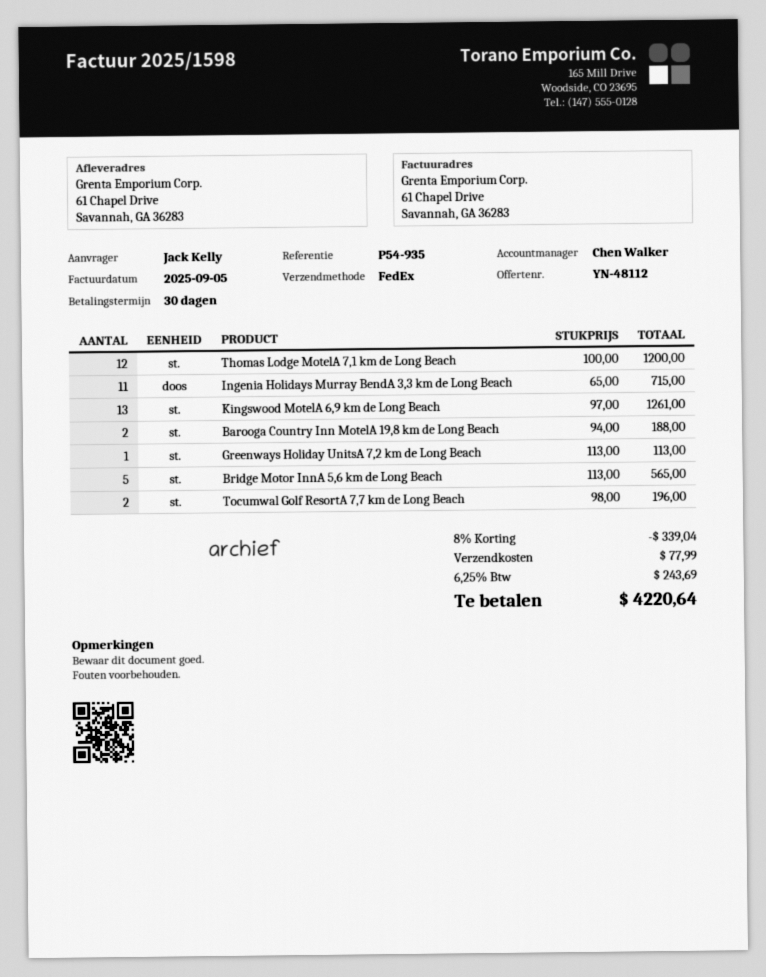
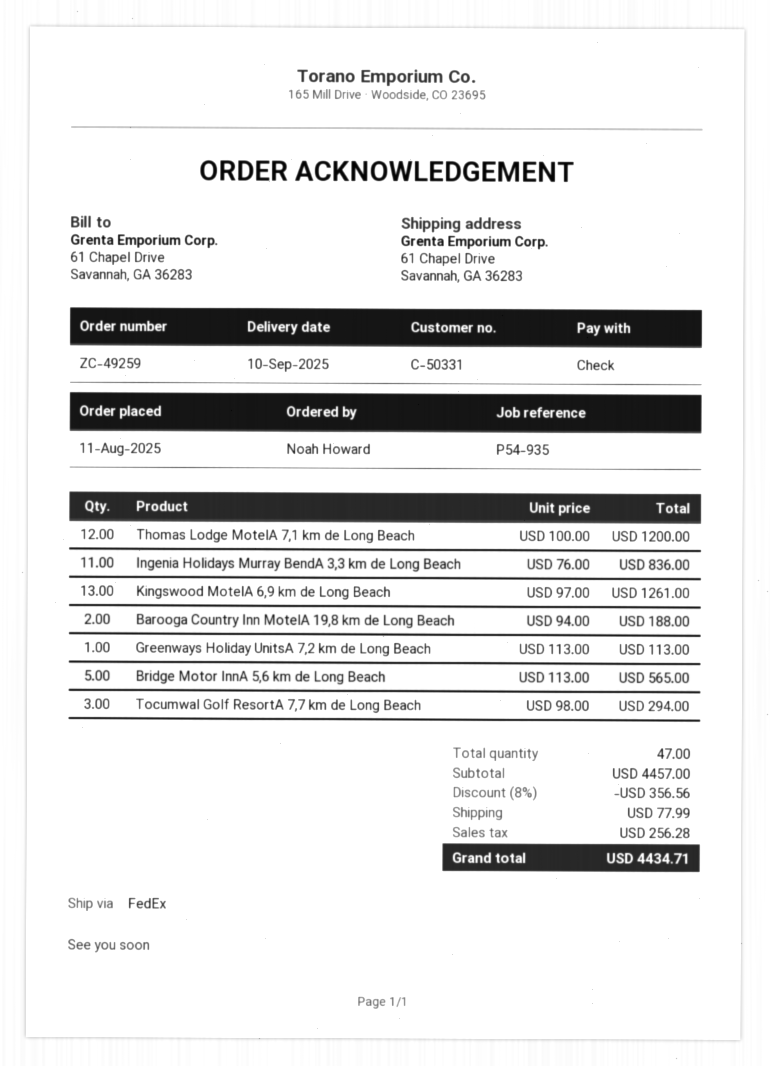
ordered by: Jack Kelly -> Noah Howard
Ingenia Holidays Murray BendA 3,3 km de Long Beach: 11 x 65.00 = 715.00 -> 11 x 76.00 = 836.00
Tocumwal Golf ResortA 7,7 km de Long Beach: 2 x 98.00 = 196.00 -> 3 x 98.00 = 294.00
discount: 8% = 339.04 -> 8% = 356.56
tax: 243.69 -> 256.28
total: 4220.64 -> 4434.71

